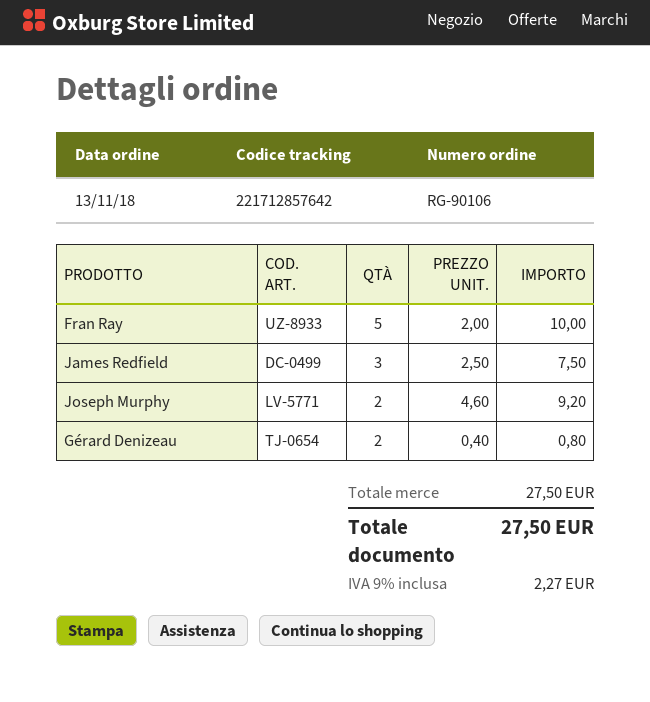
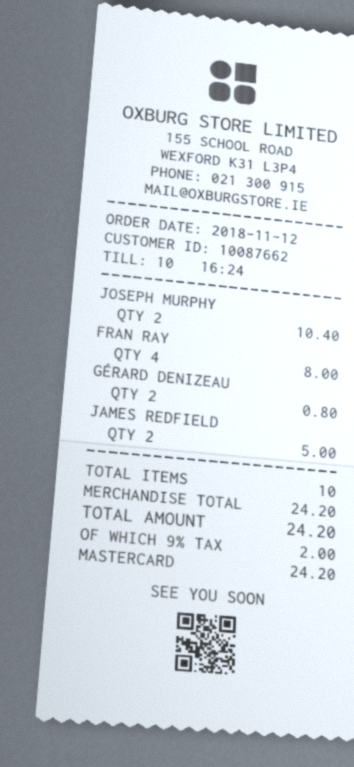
order date: 2018-11-13 -> 2018-11-12
Fran Ray: 5 for 10.00 -> 4 for 8.00
James Redfield: 3 for 7.50 -> 2 for 5.00
Joseph Murphy: 2 for 9.20 -> 2 for 10.40
subtotal: 27.50 -> 24.20
tax: 9% = 2.27 -> 9% = 2.00
total: 27.50 -> 24.20

